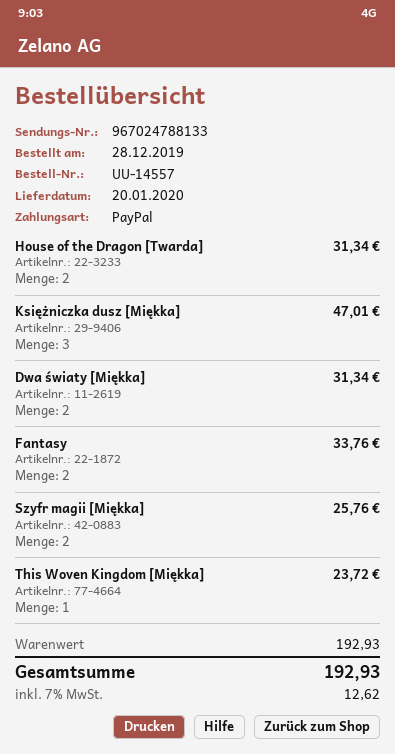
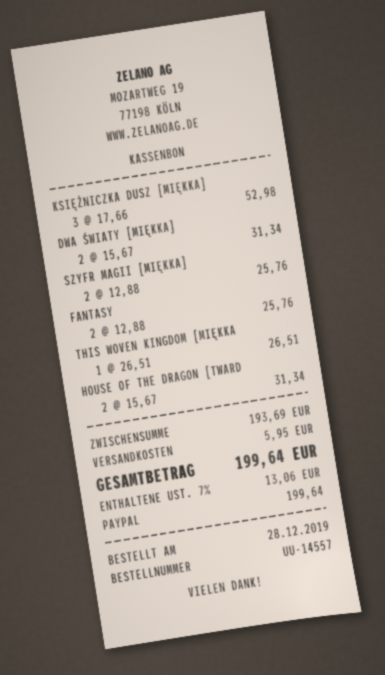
Księżniczka dusz [Miękka]: 3 for 47.01 -> 3 for 52.98
Fantasy: 2 for 33.76 -> 2 for 25.76
This Woven Kingdom [Miękka]: 1 for 23.72 -> 1 for 26.51
subtotal: 192.93 -> 193.69
shipping: none -> 5.95
tax: 7% = 12.62 -> 7% = 13.06
total: 192.93 -> 199.64

